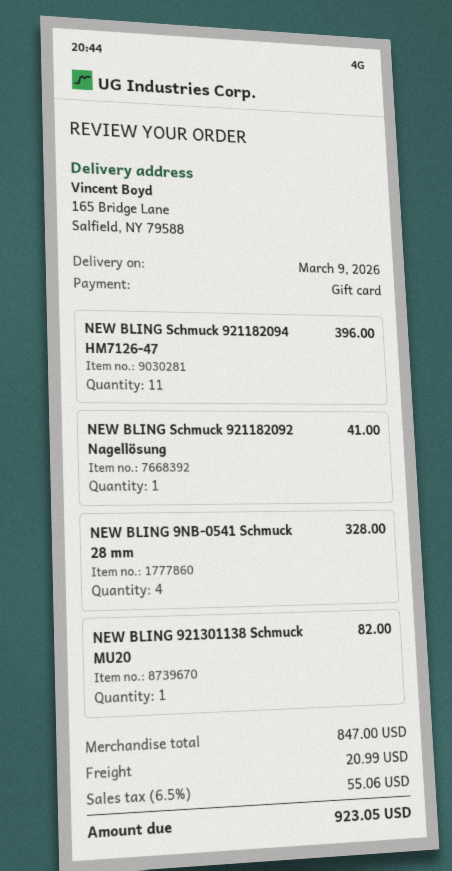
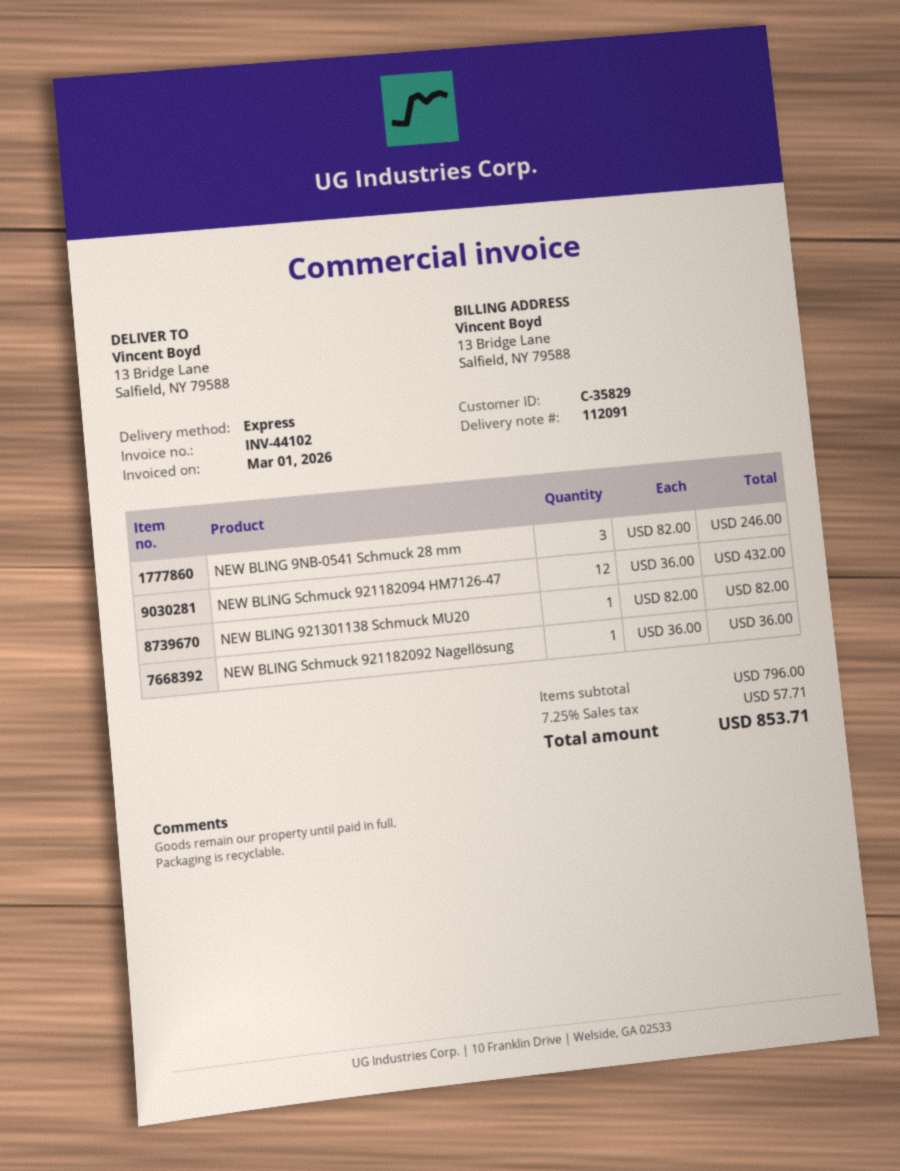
ship to: 165 Bridge Lane, Salfield, NY 79588 -> 13 Bridge Lane, Salfield, NY 79588
NEW BLING Schmuck 921182094 HM7126-47: 11 for 396.00 -> 12 for 432.00
NEW BLING Schmuck 921182092 Nagellösung: 1 for 41.00 -> 1 for 36.00
NEW BLING 9NB-0541 Schmuck 28 mm: 4 for 328.00 -> 3 for 246.00
subtotal: 847.00 -> 796.00
shipping: 20.99 -> none
tax: 6.5% = 55.06 -> 7.25% = 57.71
total: 923.05 -> 853.71

